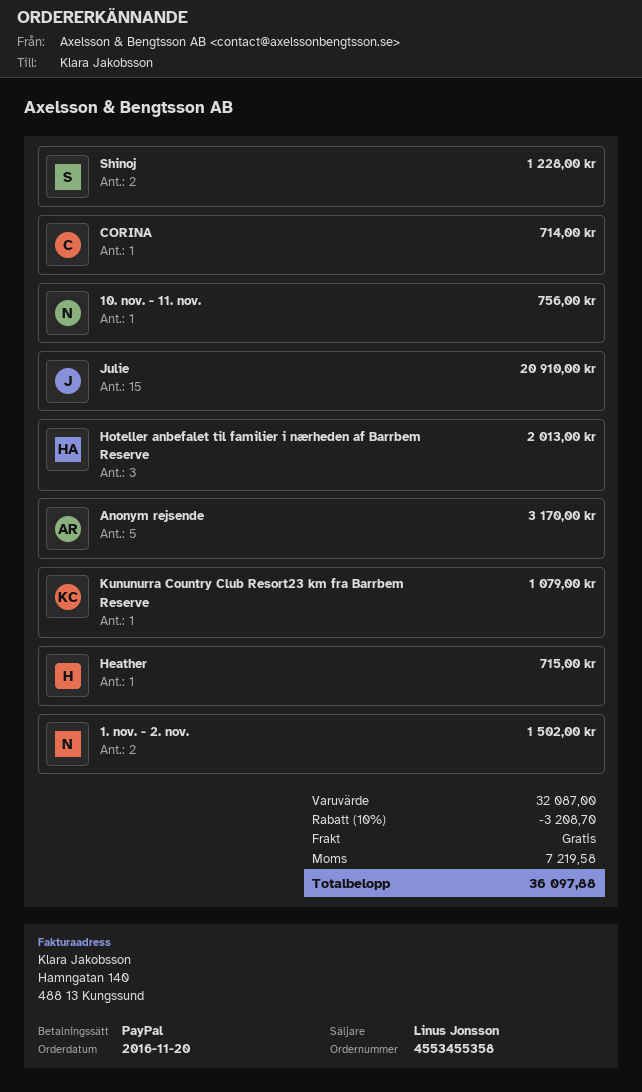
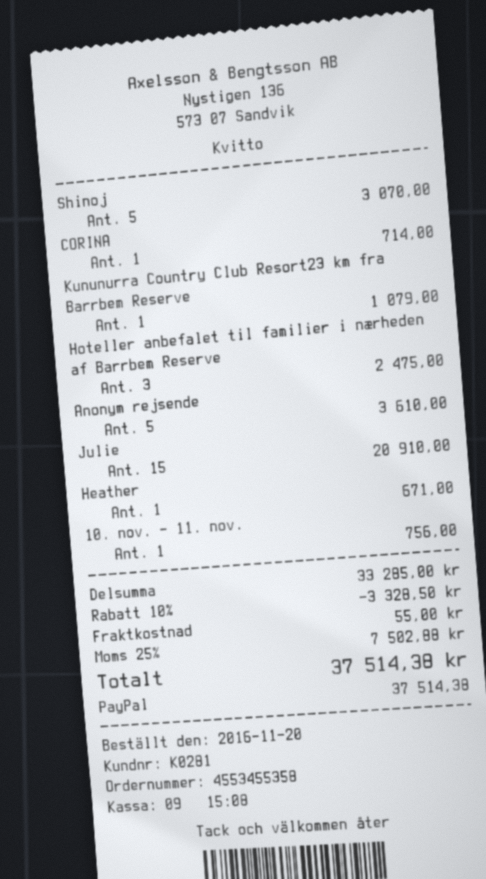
Shinoj: 2 for 1228.00 -> 5 for 3070.00
Hoteller anbefalet til familier i nærheden af Barrbem Reserve: 3 for 2013.00 -> 3 for 2475.00
Anonym rejsende: 5 for 3170.00 -> 5 for 3610.00
Heather: 1 for 715.00 -> 1 for 671.00
1. nov. - 2. nov.: 2 for 1502.00 -> none
subtotal: 32087.00 -> 33285.00
discount: 10% = 3208.70 -> 10% = 3328.50
shipping: 0.00 -> 55.00
tax: 7219.58 -> 7502.88
total: 36097.88 -> 37514.38

